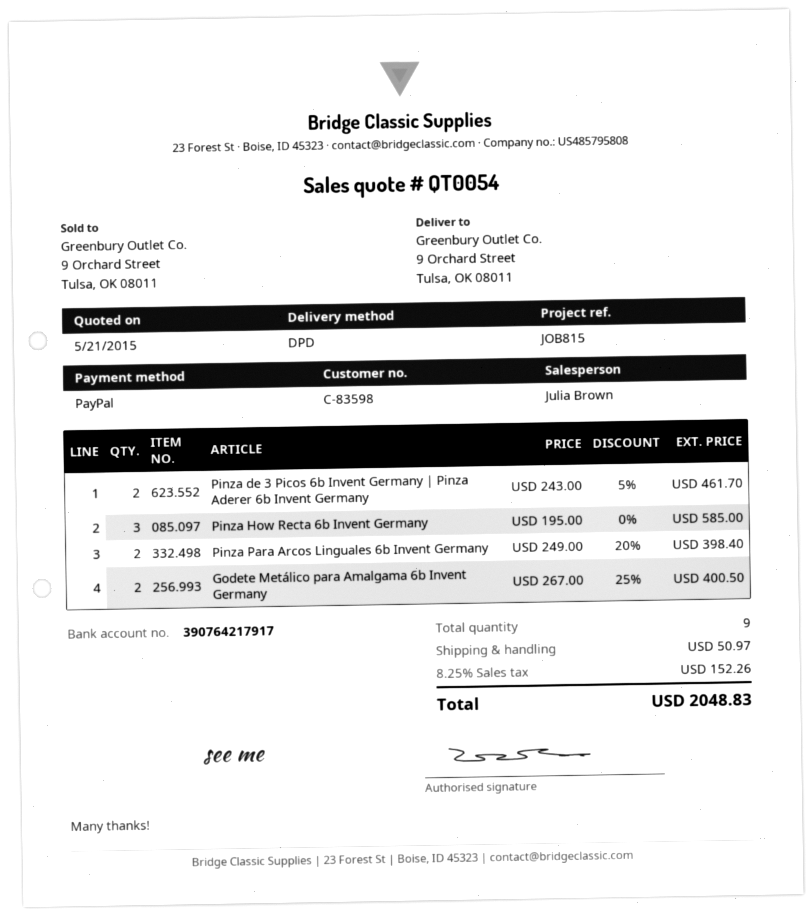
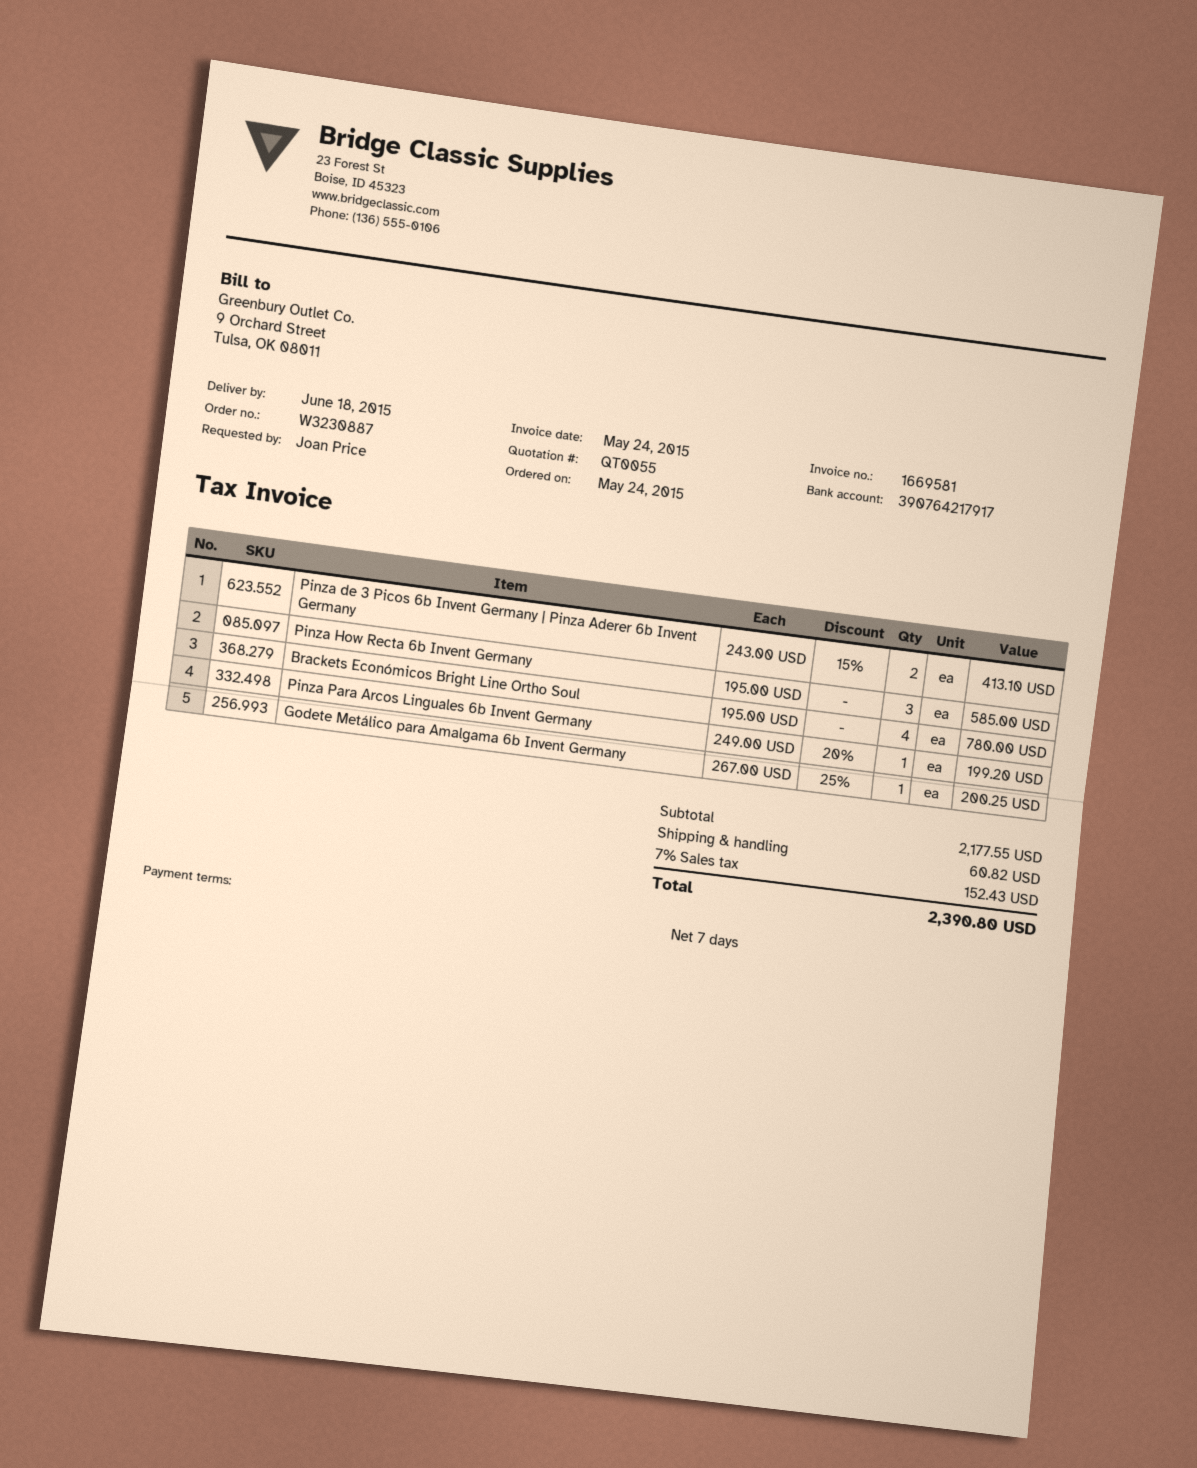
quote number: QT0054 -> QT0055
Pinza de 3 Picos 6b Invent Germany | Pinza Aderer 6b Invent Germany: 2 x 243.00 - 5% = 461.70 -> 2 x 243.00 - 15% = 413.10
Pinza Para Arcos Linguales 6b Invent Germany: 2 x 249.00 - 20% = 398.40 -> 1 x 249.00 - 20% = 199.20
Godete Metálico para Amalgama 6b Invent Germany: 2 x 267.00 - 25% = 400.50 -> 1 x 267.00 - 25% = 200.25
Brackets Económicos Bright Line Ortho Soul: none -> 4 x 195.00 = 780.00
shipping: 50.97 -> 60.82
tax: 8.25% = 152.26 -> 7% = 152.43
total: 2048.83 -> 2390.80

